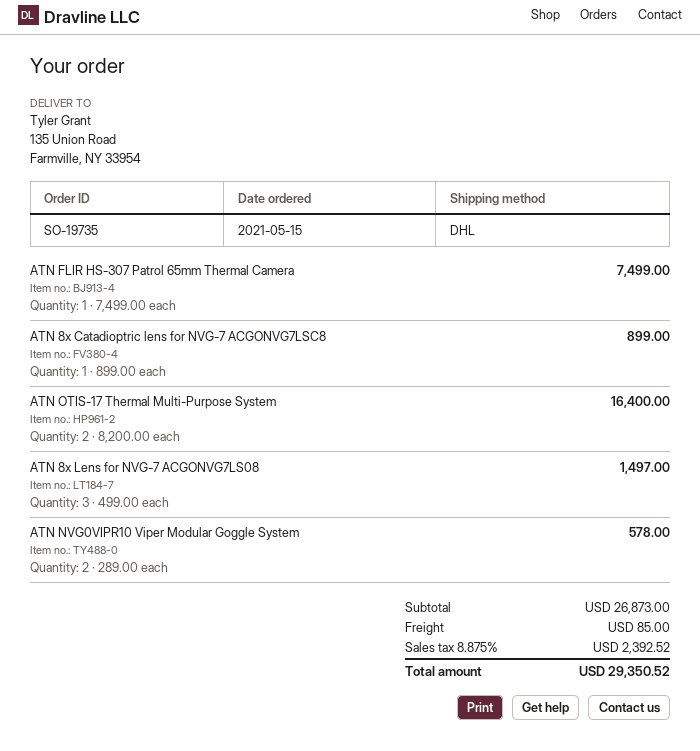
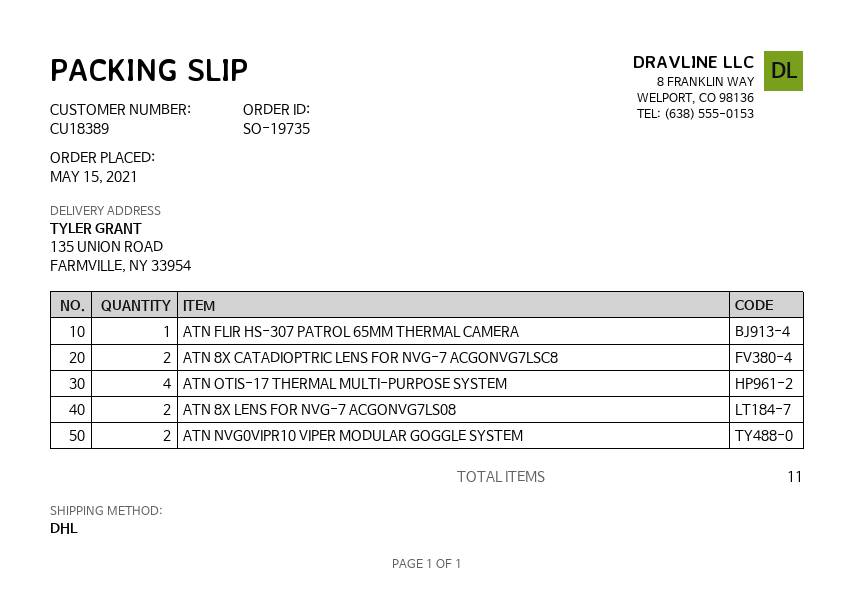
ATN 8x Catadioptric lens for NVG-7 ACGONVG7LSC8: 1 -> 2
ATN OTIS-17 Thermal Multi-Purpose System: 2 -> 4
ATN 8x Lens for NVG-7 ACGONVG7LS08: 3 -> 2

